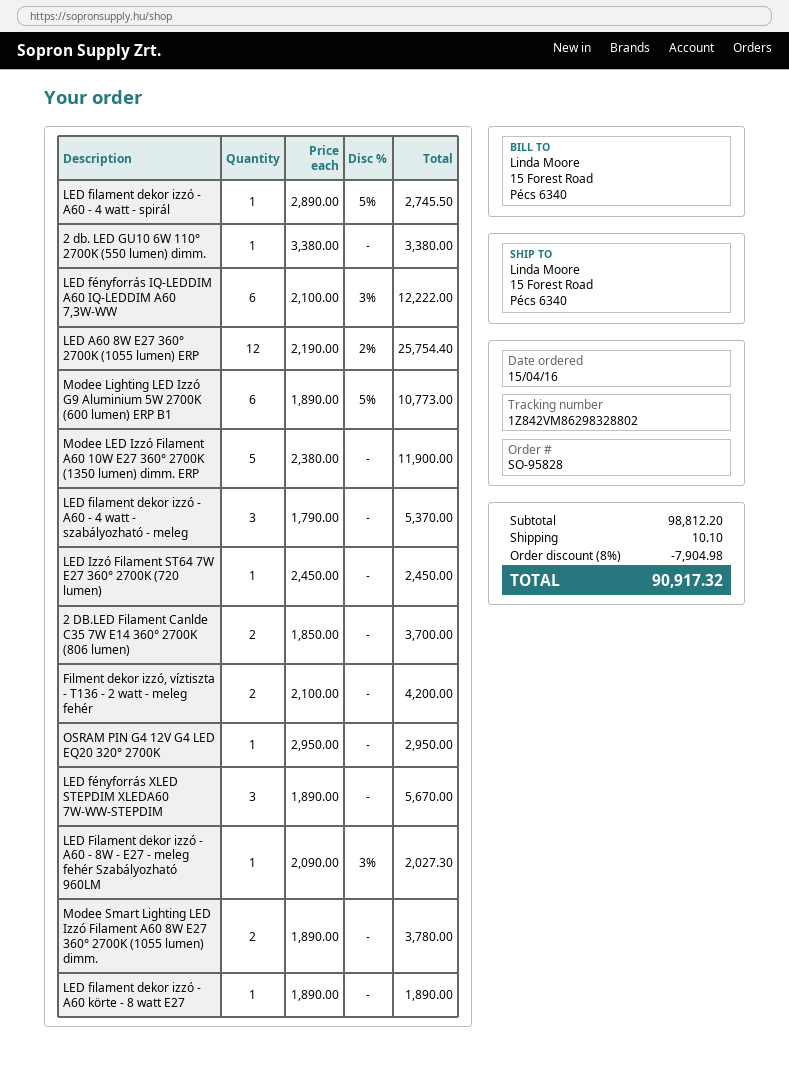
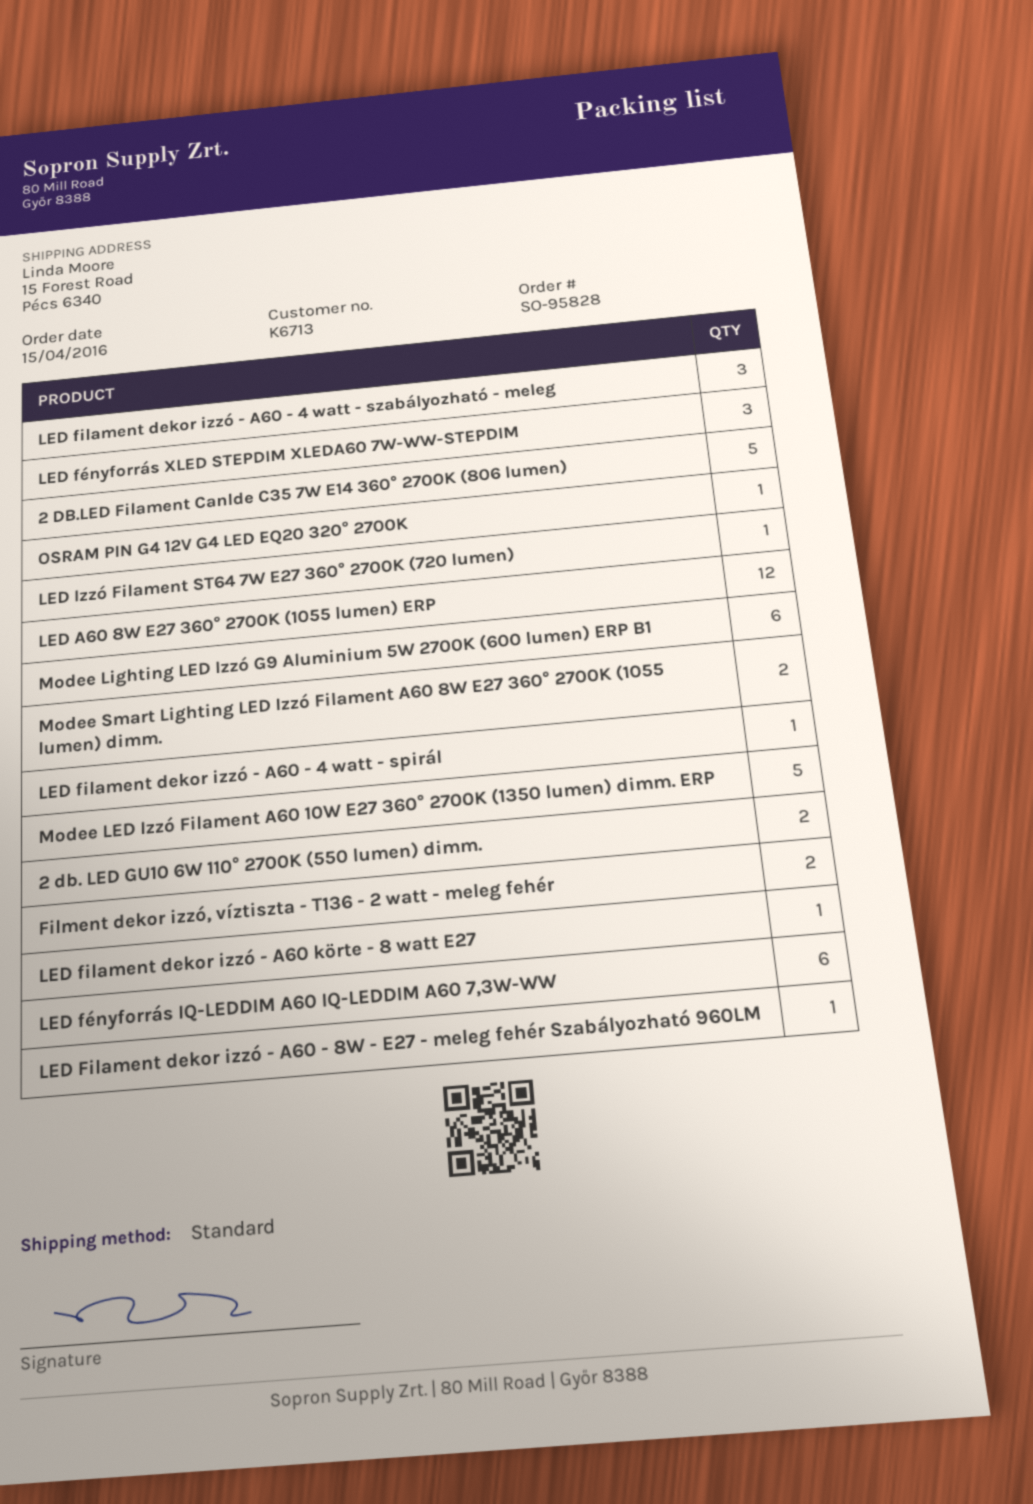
2 db. LED GU10 6W 110° 2700K (550 lumen) dimm.: 1 -> 2
2 DB.LED Filament Canlde C35 7W E14 360° 2700K (806 lumen): 2 -> 5

